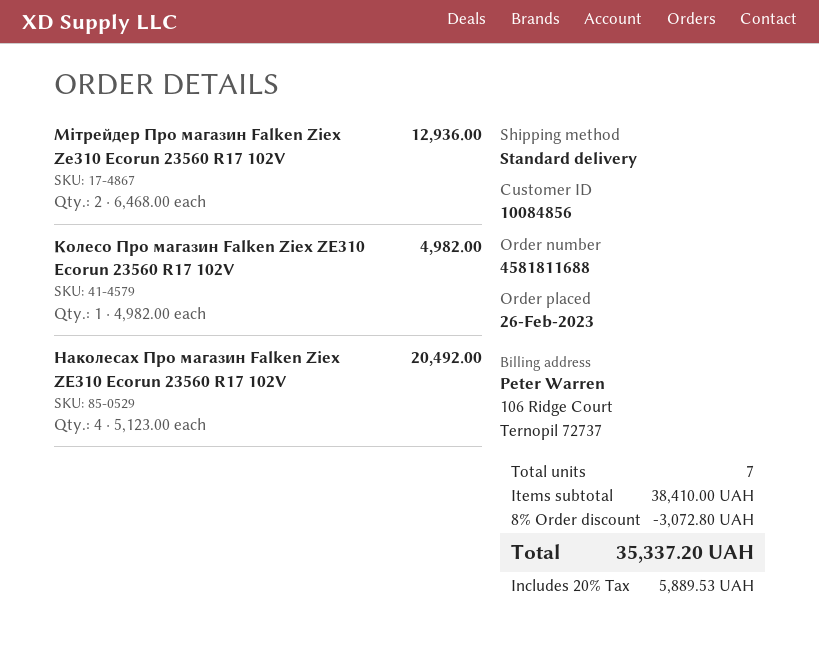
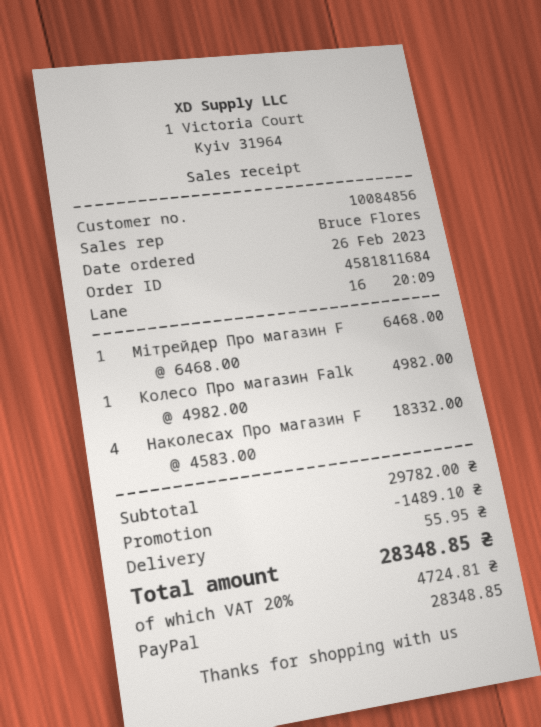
order number: 4581811688 -> 4581811684
Мітрейдер Про магазин Falken Ziex Ze310 Ecorun 23560 R17 102V: 2 x 6468.00 = 12936.00 -> 1 x 6468.00 = 6468.00
Наколесах Про магазин Falken Ziex ZE310 Ecorun 23560 R17 102V: 4 x 5123.00 = 20492.00 -> 4 x 4583.00 = 18332.00
subtotal: 38410.00 -> 29782.00
discount: 3072.80 -> 1489.10
shipping: none -> 55.95
tax: 20% = 5889.53 -> 20% = 4724.81
total: 35337.20 -> 28348.85

